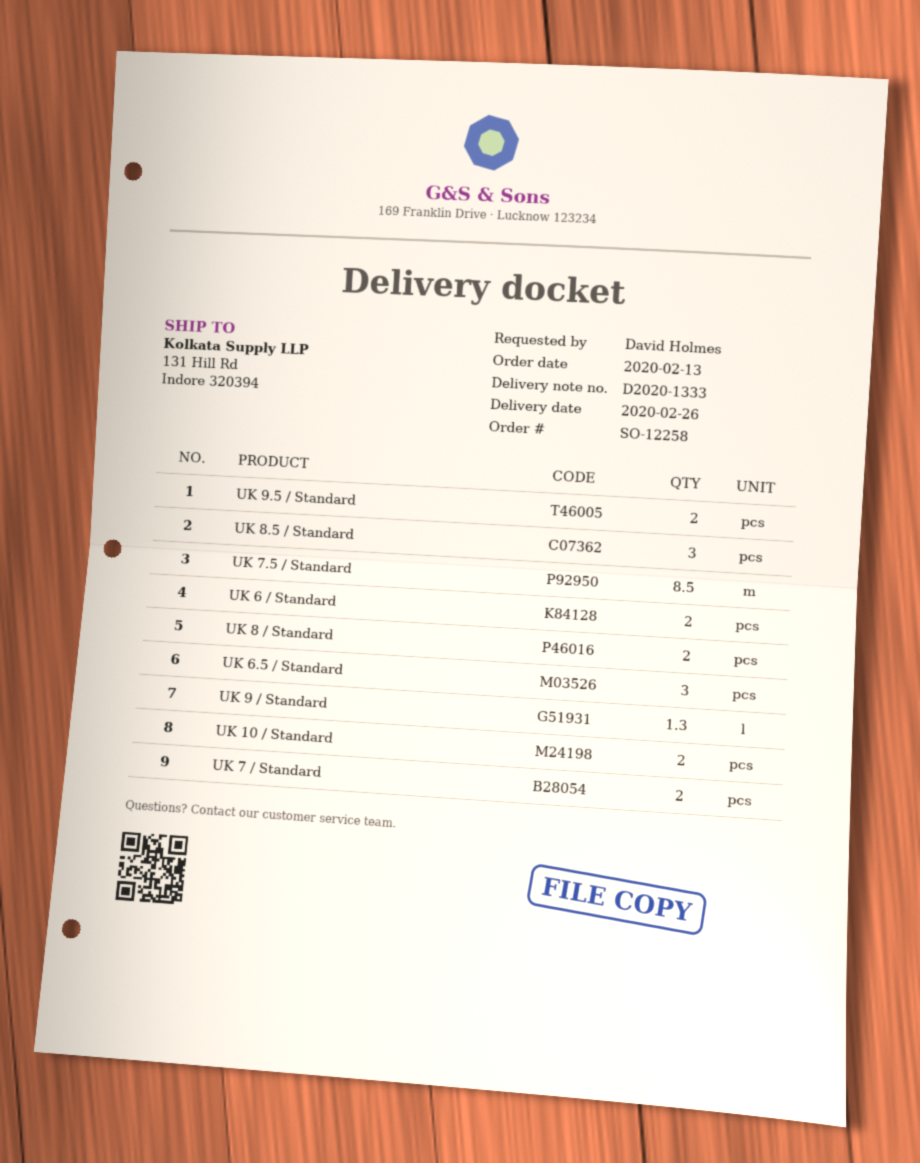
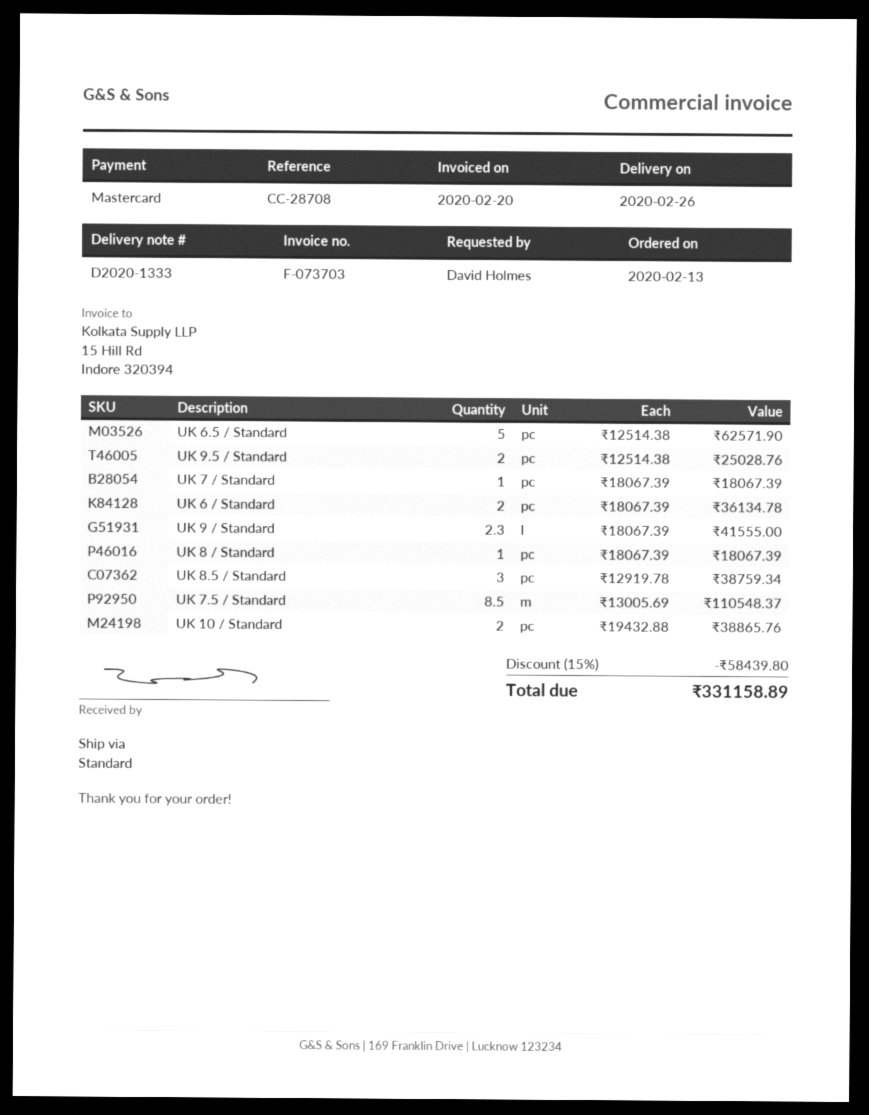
UK 8 / Standard: 2 -> 1
UK 6.5 / Standard: 3 -> 5
UK 9 / Standard: 1.3 -> 2.3
UK 7 / Standard: 2 -> 1

